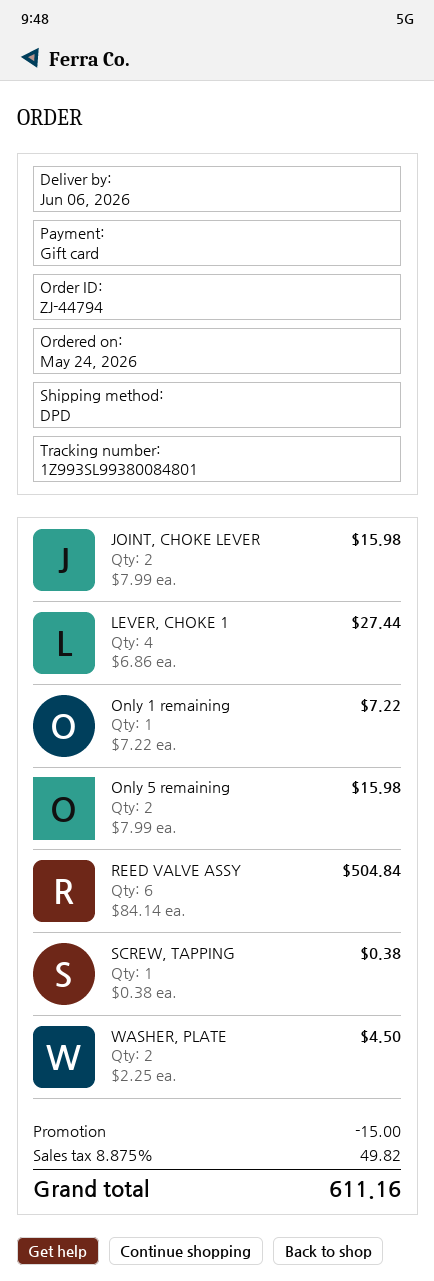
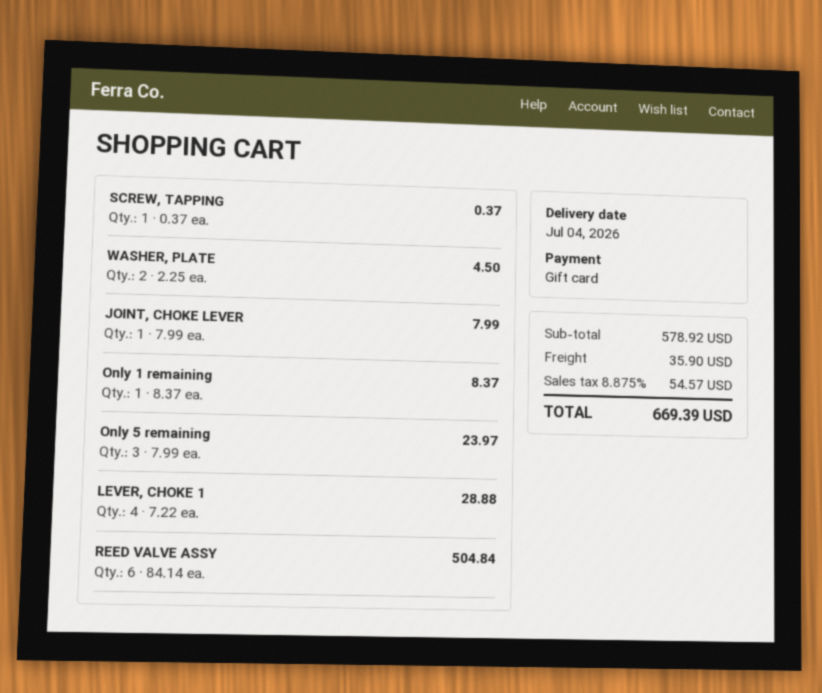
delivery date: 2026-06-06 -> 2026-07-04
JOINT, CHOKE LEVER: 2 x 7.99 = 15.98 -> 1 x 7.99 = 7.99
LEVER, CHOKE 1: 4 x 6.86 = 27.44 -> 4 x 7.22 = 28.88
Only 1 remaining: 1 x 7.22 = 7.22 -> 1 x 8.37 = 8.37
Only 5 remaining: 2 x 7.99 = 15.98 -> 3 x 7.99 = 23.97
SCREW, TAPPING: 1 x 0.38 = 0.38 -> 1 x 0.37 = 0.37
discount: 15.00 -> none
shipping: none -> 35.90
tax: 8.875% = 49.82 -> 8.875% = 54.57
total: 611.16 -> 669.39

